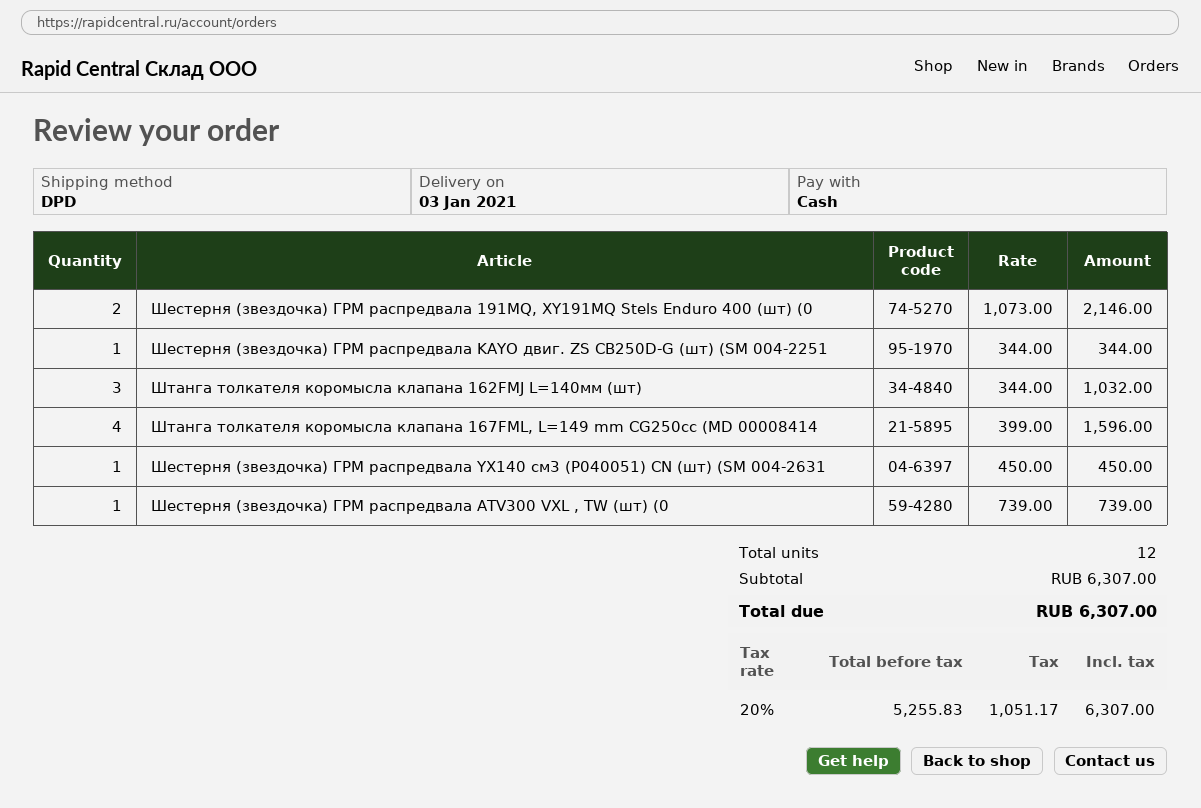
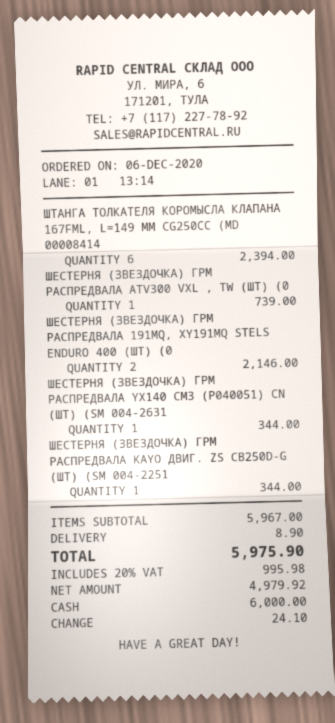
Штанга толкателя коромысла клапана 162FMJ L=140мм (шт): 3 for 1032.00 -> none
Штанга толкателя коромысла клапана 167FML, L=149 mm CG250cc (MD 00008414: 4 for 1596.00 -> 6 for 2394.00
Шестерня (звездочка) ГРМ распредвала YX140 см3 (P040051) CN (шт) (SM 004-2631: 1 for 450.00 -> 1 for 344.00
subtotal: 6307.00 -> 5967.00
shipping: none -> 8.90
net: 5255.83 -> 4979.92
tax: 20% = 1051.17 -> 20% = 995.98
total: 6307.00 -> 5975.90

